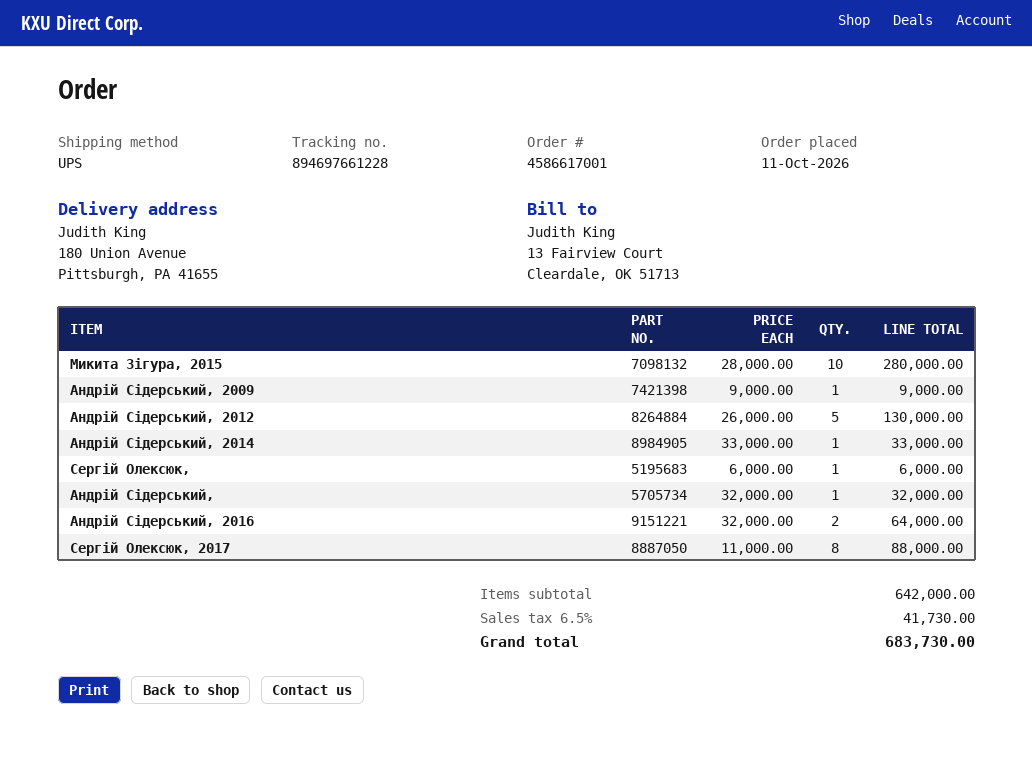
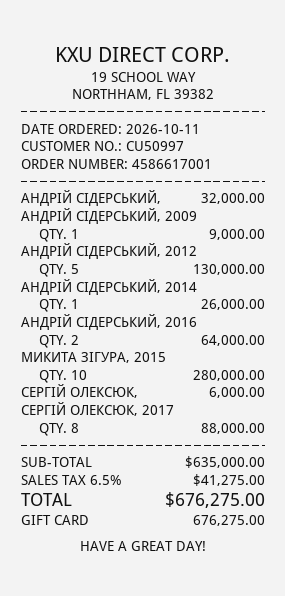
Андрій Сідерський, 2014: 1 for 33000.00 -> 1 for 26000.00
subtotal: 642000.00 -> 635000.00
tax: 6.5% = 41730.00 -> 6.5% = 41275.00
total: 683730.00 -> 676275.00

